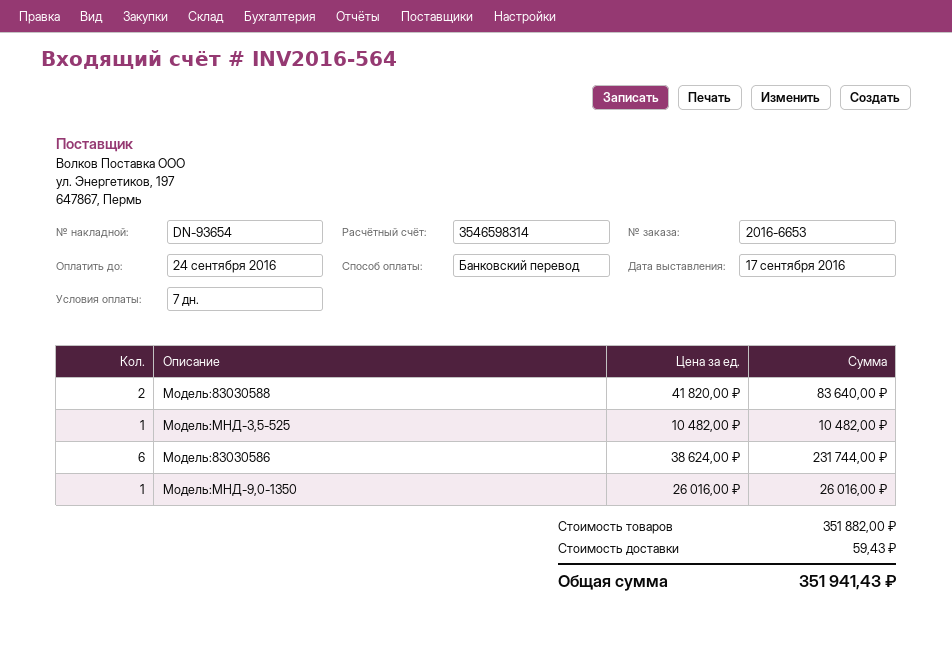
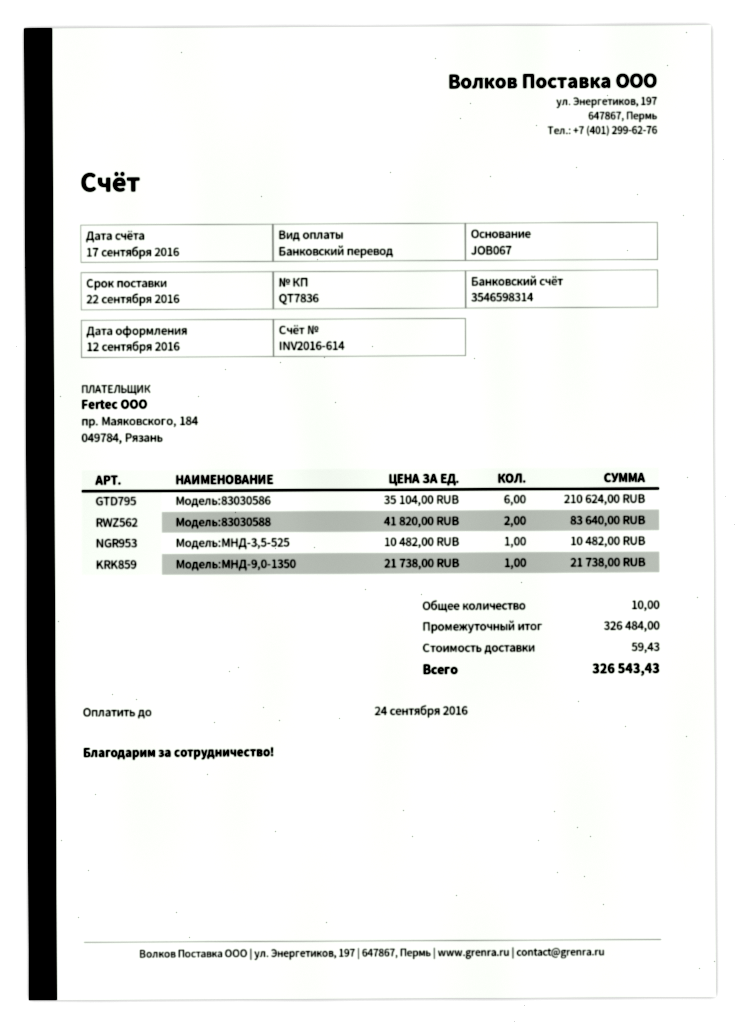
invoice number: INV2016-564 -> INV2016-614
Модель:83030586: 6 x 38624.00 = 231744.00 -> 6 x 35104.00 = 210624.00
Модель:МНД-9,0-1350: 1 x 26016.00 = 26016.00 -> 1 x 21738.00 = 21738.00
subtotal: 351882.00 -> 326484.00
total: 351941.43 -> 326543.43

